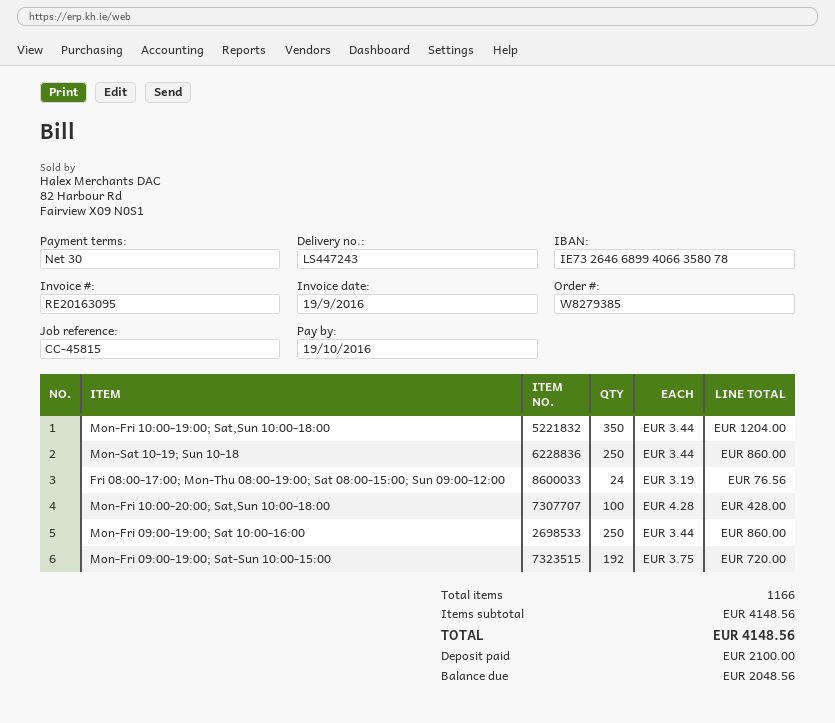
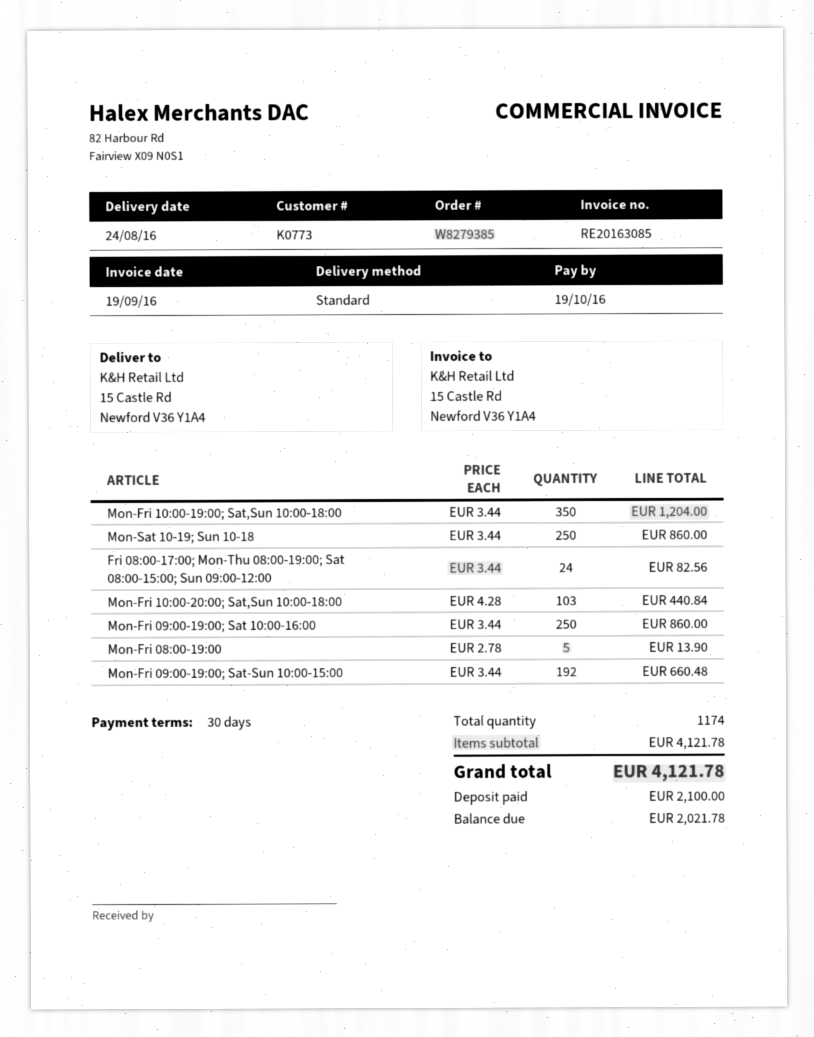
invoice number: RE20163095 -> RE20163085
Fri 08:00-17:00; Mon-Thu 08:00-19:00; Sat 08:00-15:00; Sun 09:00-12:00: 24 x 3.19 = 76.56 -> 24 x 3.44 = 82.56
Mon-Fri 10:00-20:00; Sat,Sun 10:00-18:00: 100 x 4.28 = 428.00 -> 103 x 4.28 = 440.84
Mon-Fri 09:00-19:00; Sat-Sun 10:00-15:00: 192 x 3.75 = 720.00 -> 192 x 3.44 = 660.48
Mon-Fri 08:00-19:00: none -> 5 x 2.78 = 13.90
total quantity: 1166 -> 1174
subtotal: 4148.56 -> 4121.78
total: 4148.56 -> 4121.78
balance: 2048.56 -> 2021.78

